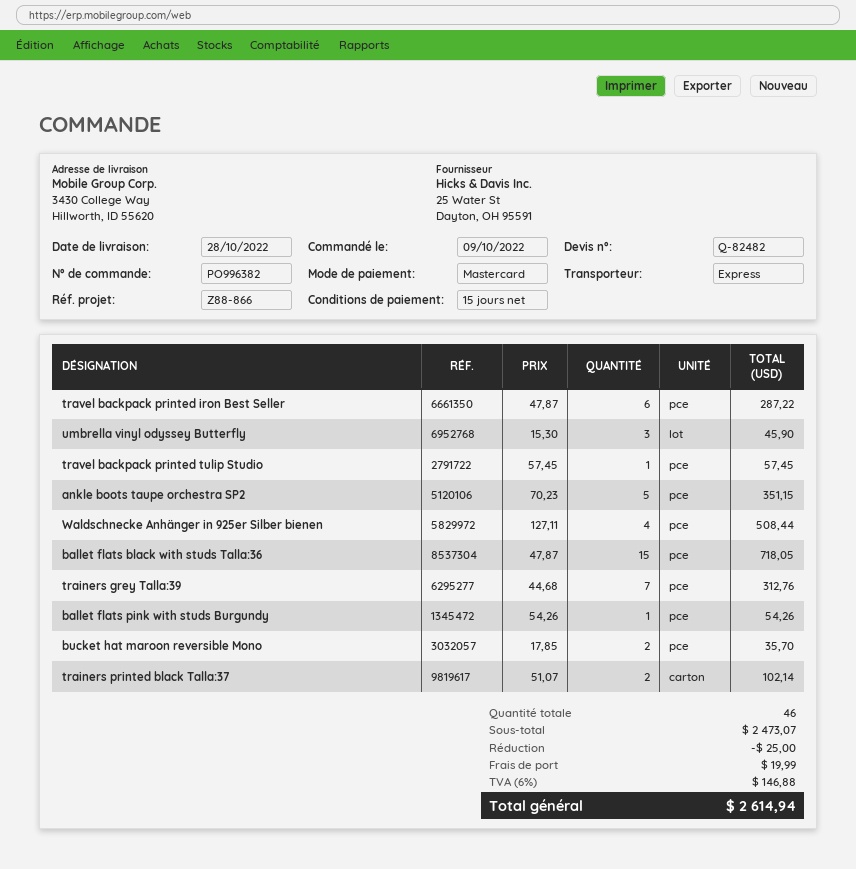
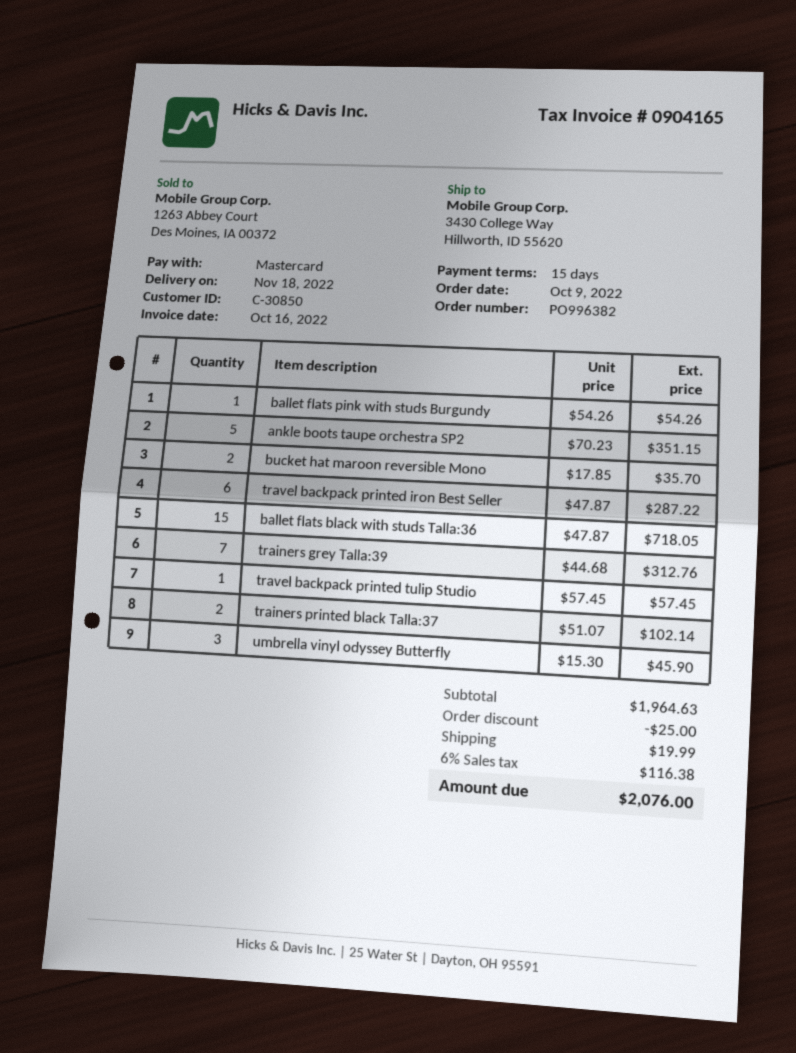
delivery date: 2022-10-28 -> 2022-11-18
Waldschnecke Anhänger in 925er Silber bienen: 4 x 127.11 = 508.44 -> none
subtotal: 2473.07 -> 1964.63
tax: 6% = 146.88 -> 6% = 116.38
total: 2614.94 -> 2076.00

